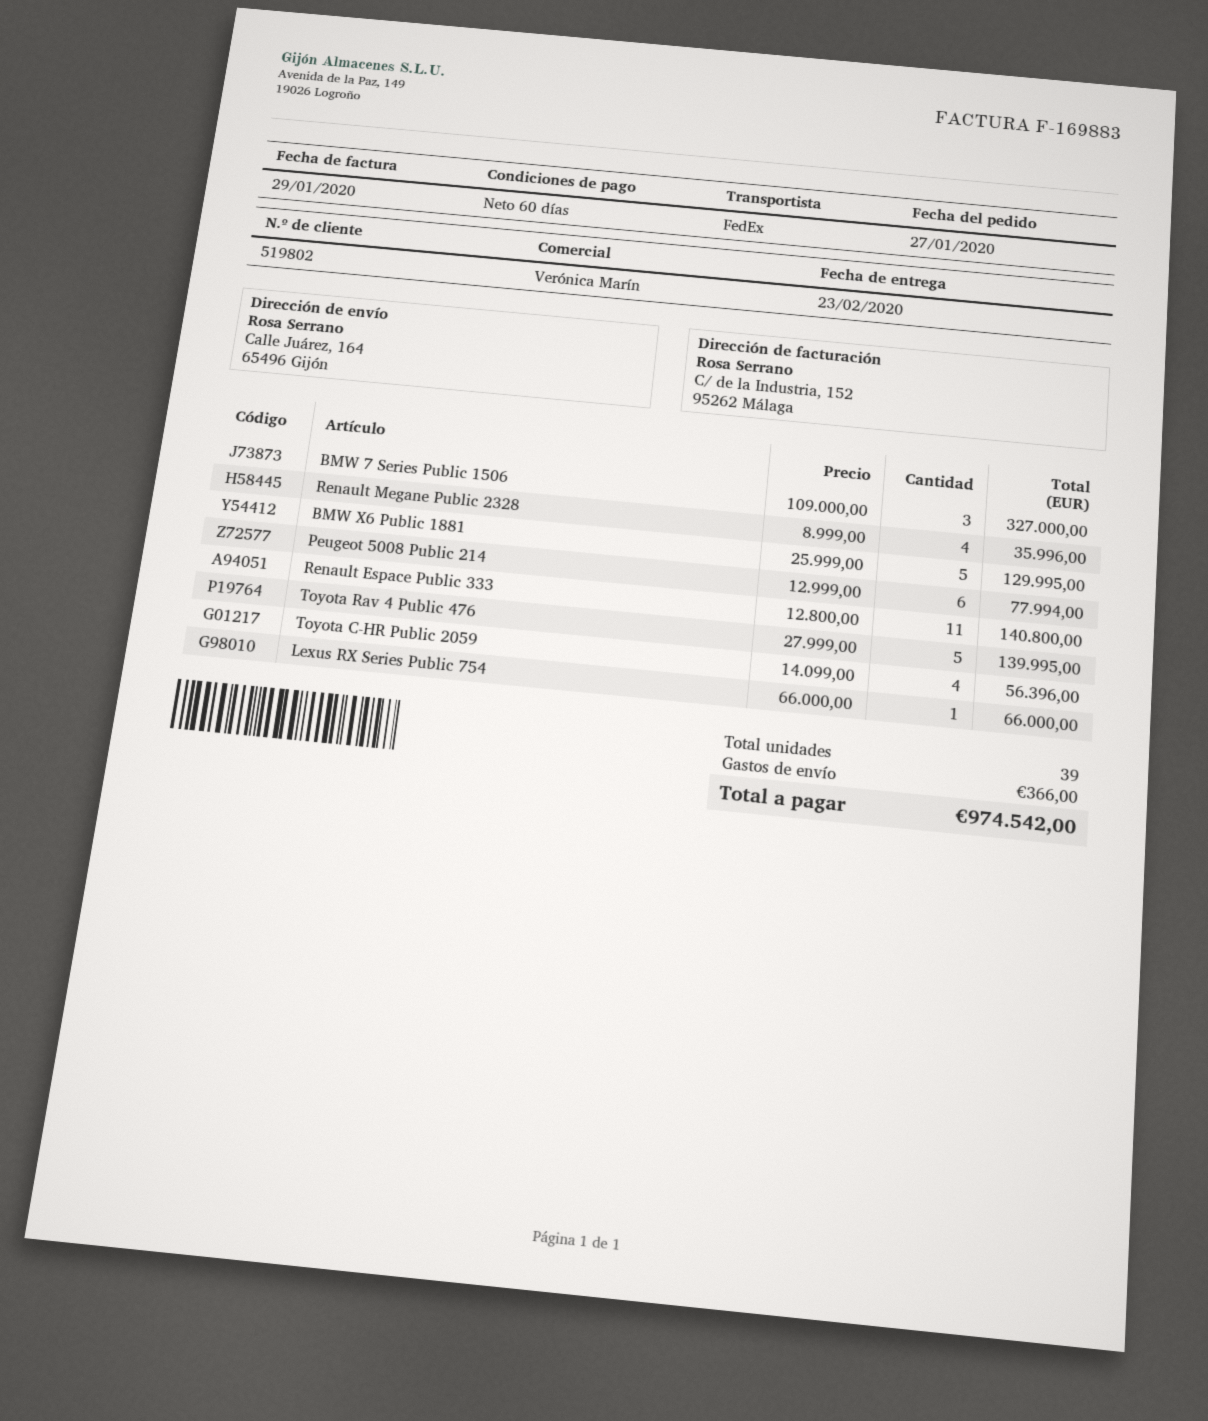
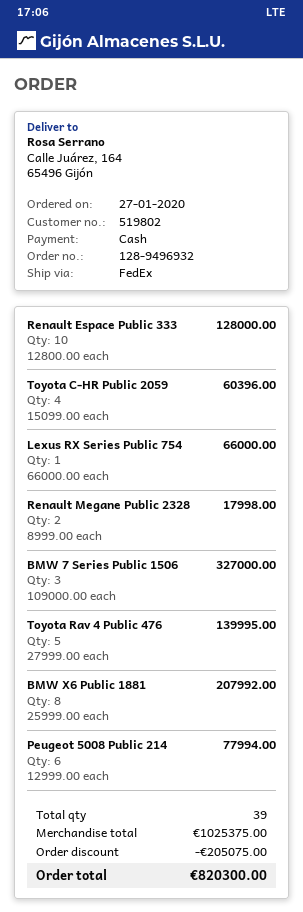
Renault Megane Public 2328: 4 x 8999.00 = 35996.00 -> 2 x 8999.00 = 17998.00
BMW X6 Public 1881: 5 x 25999.00 = 129995.00 -> 8 x 25999.00 = 207992.00
Renault Espace Public 333: 11 x 12800.00 = 140800.00 -> 10 x 12800.00 = 128000.00
Toyota C-HR Public 2059: 4 x 14099.00 = 56396.00 -> 4 x 15099.00 = 60396.00
discount: none -> 205075.00
shipping: 366.00 -> none
total: 974542.00 -> 820300.00

